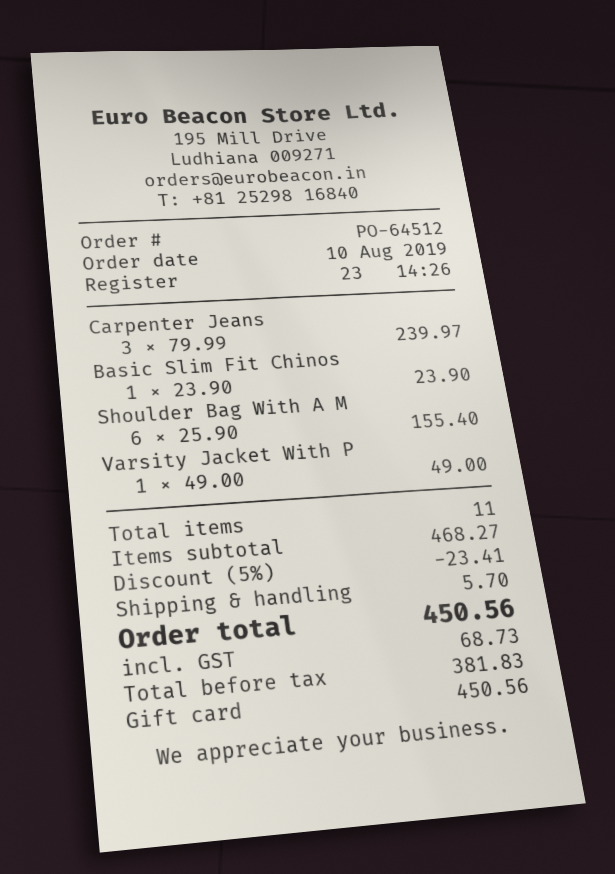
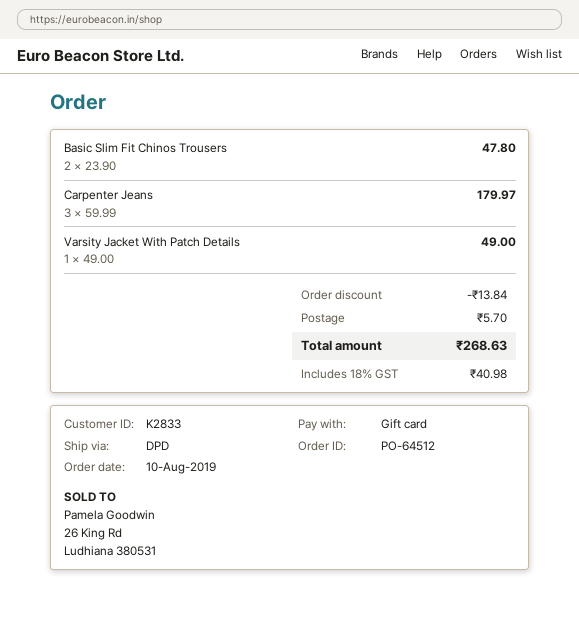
Carpenter Jeans: 3 x 79.99 = 239.97 -> 3 x 59.99 = 179.97
Basic Slim Fit Chinos: 1 x 23.90 = 23.90 -> 2 x 23.90 = 47.80
Shoulder Bag With A M: 6 x 25.90 = 155.40 -> none
discount: 23.41 -> 13.84
tax: 68.73 -> 40.98
total: 450.56 -> 268.63

